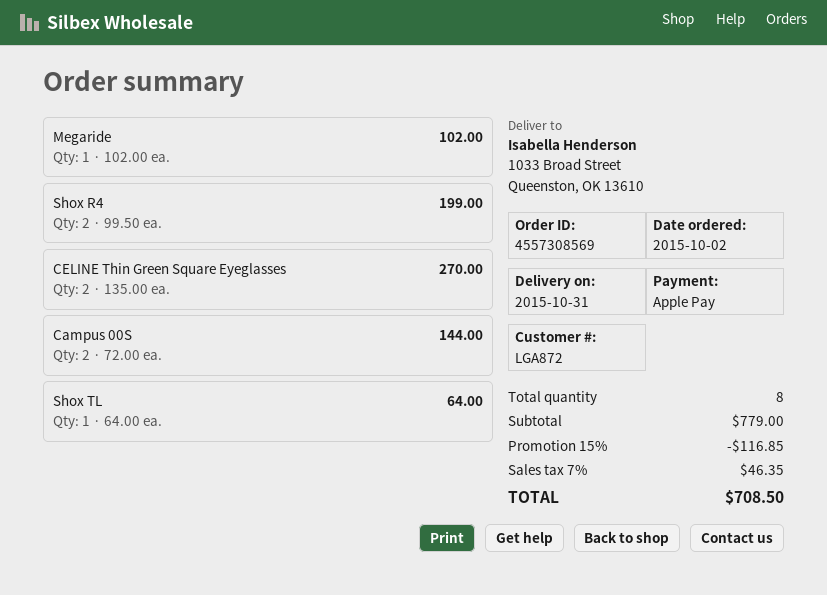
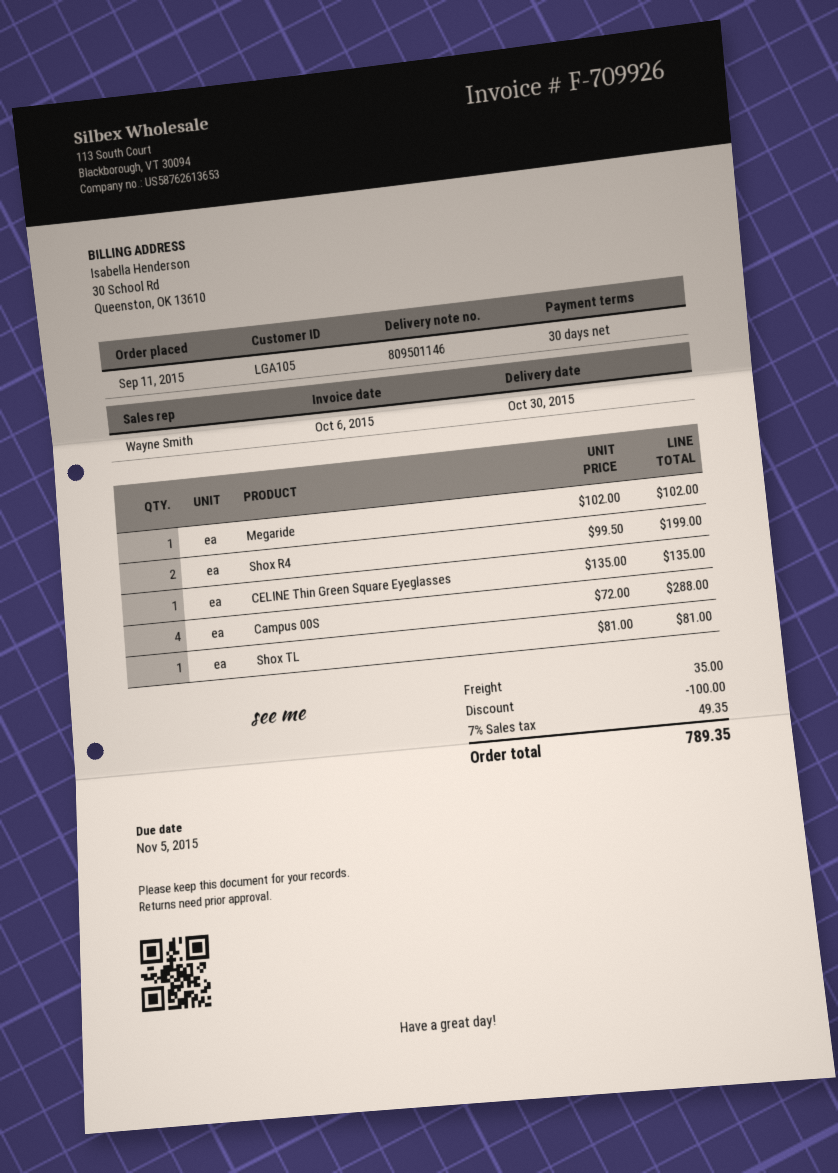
order date: 2015-10-02 -> 2015-09-11
delivery date: 2015-10-31 -> 2015-10-30
customer number: LGA872 -> LGA105
CELINE Thin Green Square Eyeglasses: 2 x 135.00 = 270.00 -> 1 x 135.00 = 135.00
Campus 00S: 2 x 72.00 = 144.00 -> 4 x 72.00 = 288.00
Shox TL: 1 x 64.00 = 64.00 -> 1 x 81.00 = 81.00
discount: 116.85 -> 100.00
shipping: none -> 35.00
tax: 7% = 46.35 -> 7% = 49.35
total: 708.50 -> 789.35

